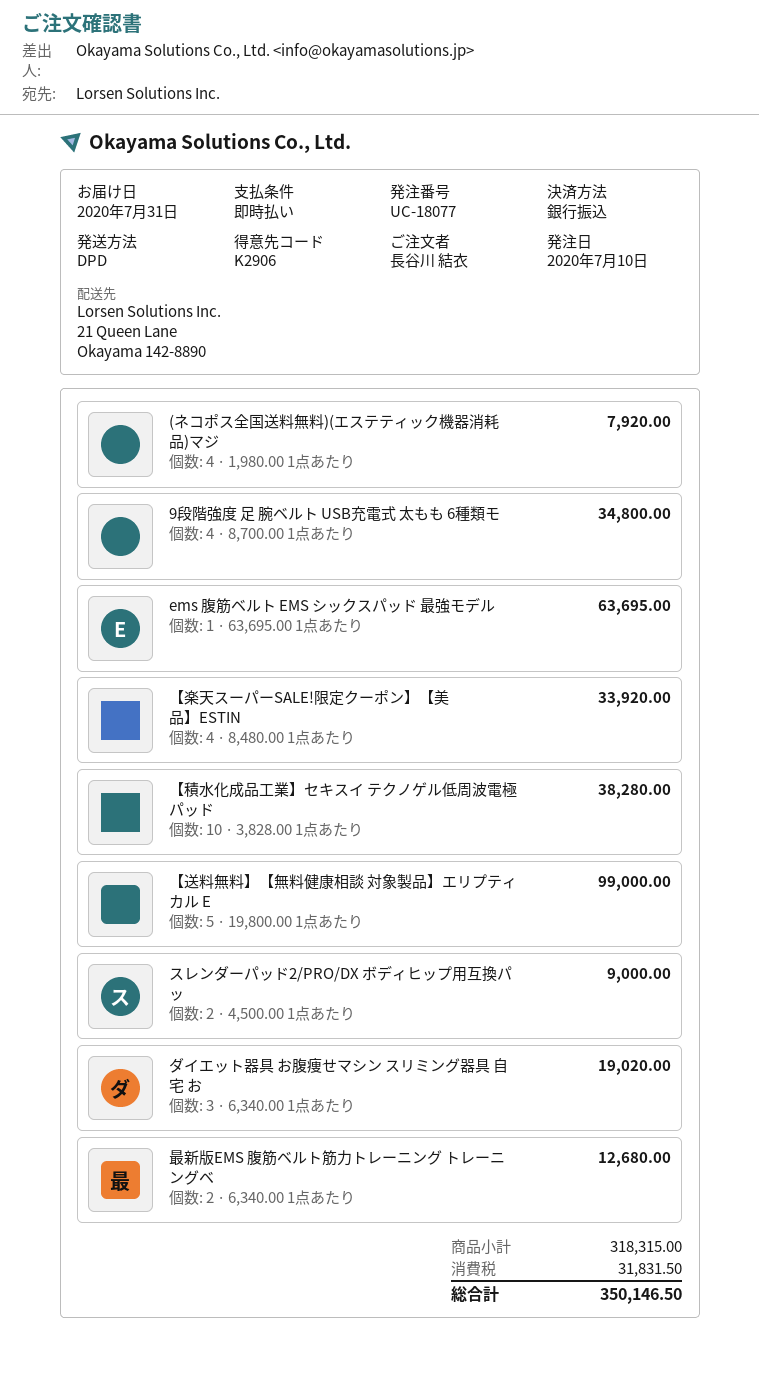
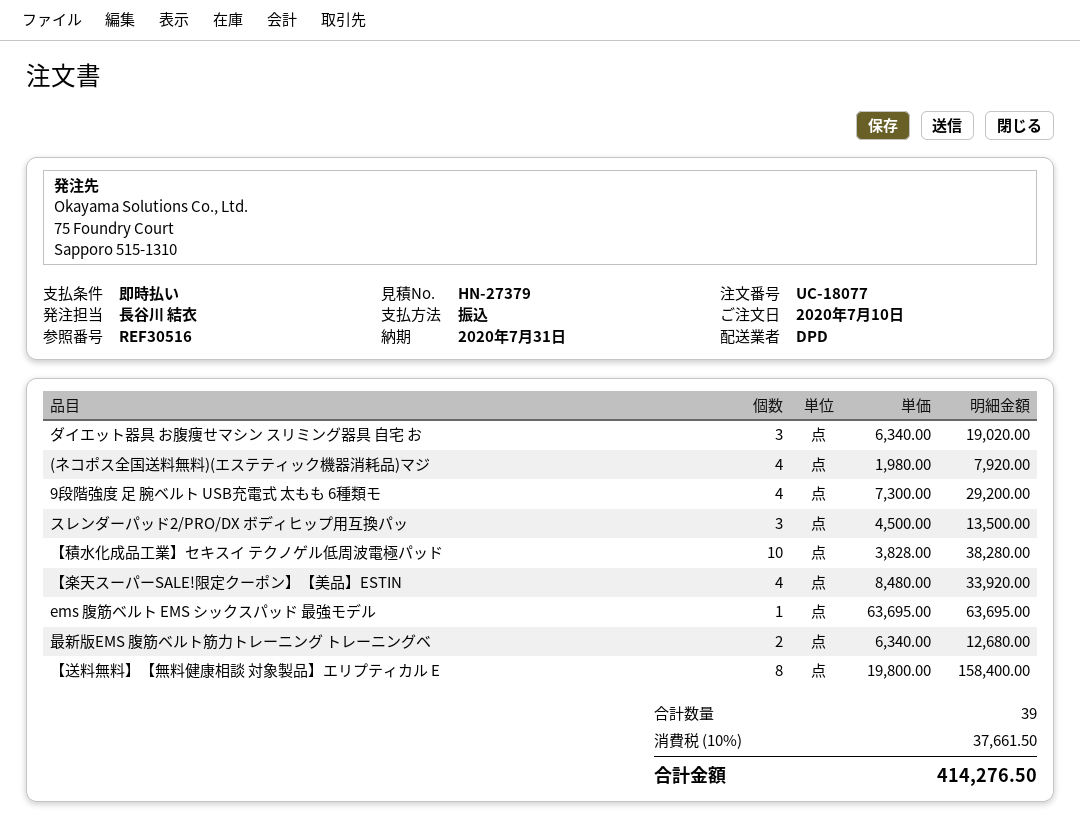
9段階強度 足 腕ベルト USB充電式 太もも 6種類モ: 4 x 8700.00 = 34800.00 -> 4 x 7300.00 = 29200.00
【送料無料】【無料健康相談 対象製品】エリプティカル E: 5 x 19800.00 = 99000.00 -> 8 x 19800.00 = 158400.00
スレンダーパッド2/PRO/DX ボディヒップ用互換パッ: 2 x 4500.00 = 9000.00 -> 3 x 4500.00 = 13500.00
tax: 31831.50 -> 37661.50
total: 350146.50 -> 414276.50

